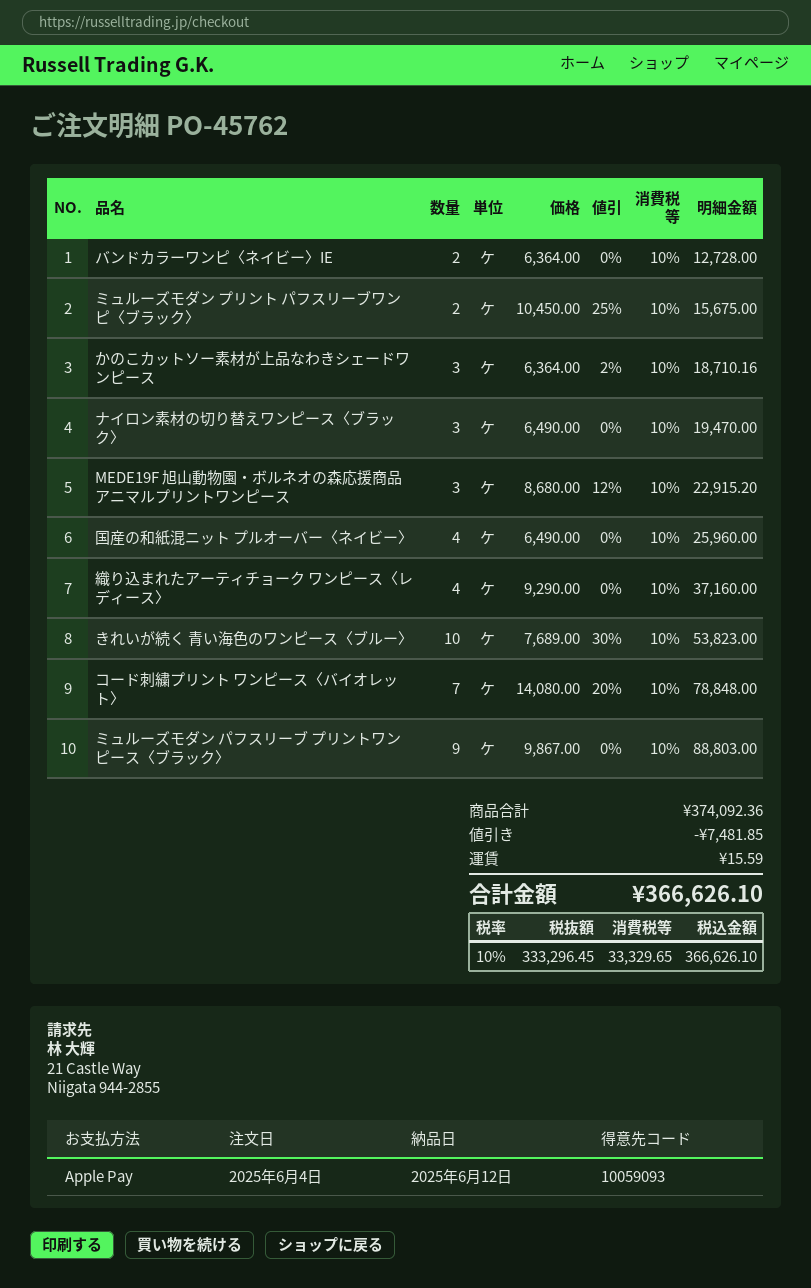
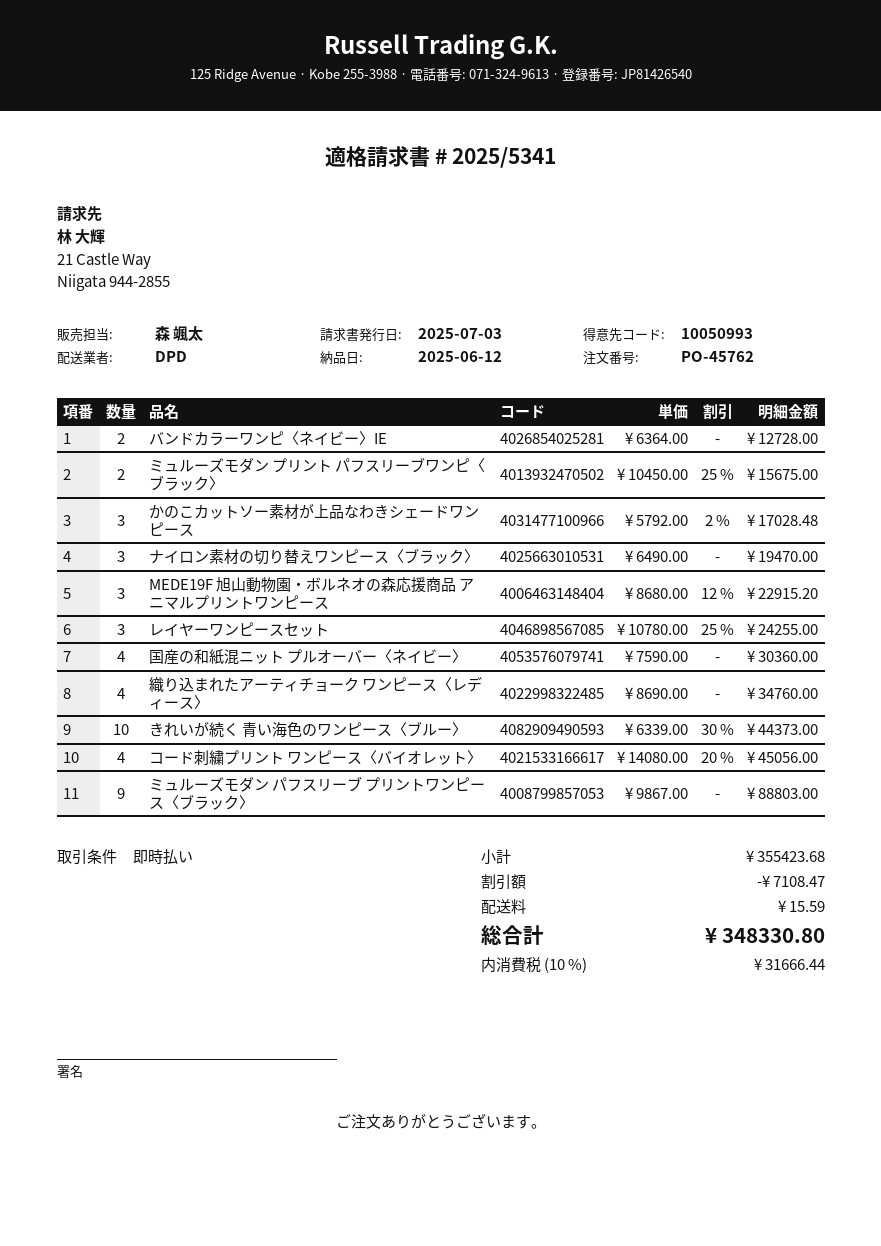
customer number: 10059093 -> 10050993
かのこカットソー素材が上品なわきシェードワンピース: 3 x 6364.00 - 2% = 18710.16 -> 3 x 5792.00 - 2% = 17028.48
国産の和紙混ニット プルオーバー〈ネイビー〉: 4 x 6490.00 = 25960.00 -> 4 x 7590.00 = 30360.00
織り込まれたアーティチョーク ワンピース〈レディース〉: 4 x 9290.00 = 37160.00 -> 4 x 8690.00 = 34760.00
きれいが続く 青い海色のワンピース〈ブルー〉: 10 x 7689.00 - 30% = 53823.00 -> 10 x 6339.00 - 30% = 44373.00
コード刺繍プリント ワンピース〈バイオレット〉: 7 x 14080.00 - 20% = 78848.00 -> 4 x 14080.00 - 20% = 45056.00
レイヤーワンピースセット: none -> 3 x 10780.00 - 25% = 24255.00
subtotal: 374092.36 -> 355423.68
discount: 7481.85 -> 7108.47
tax: 10% = 33329.65 -> 10% = 31666.44
total: 366626.10 -> 348330.80

